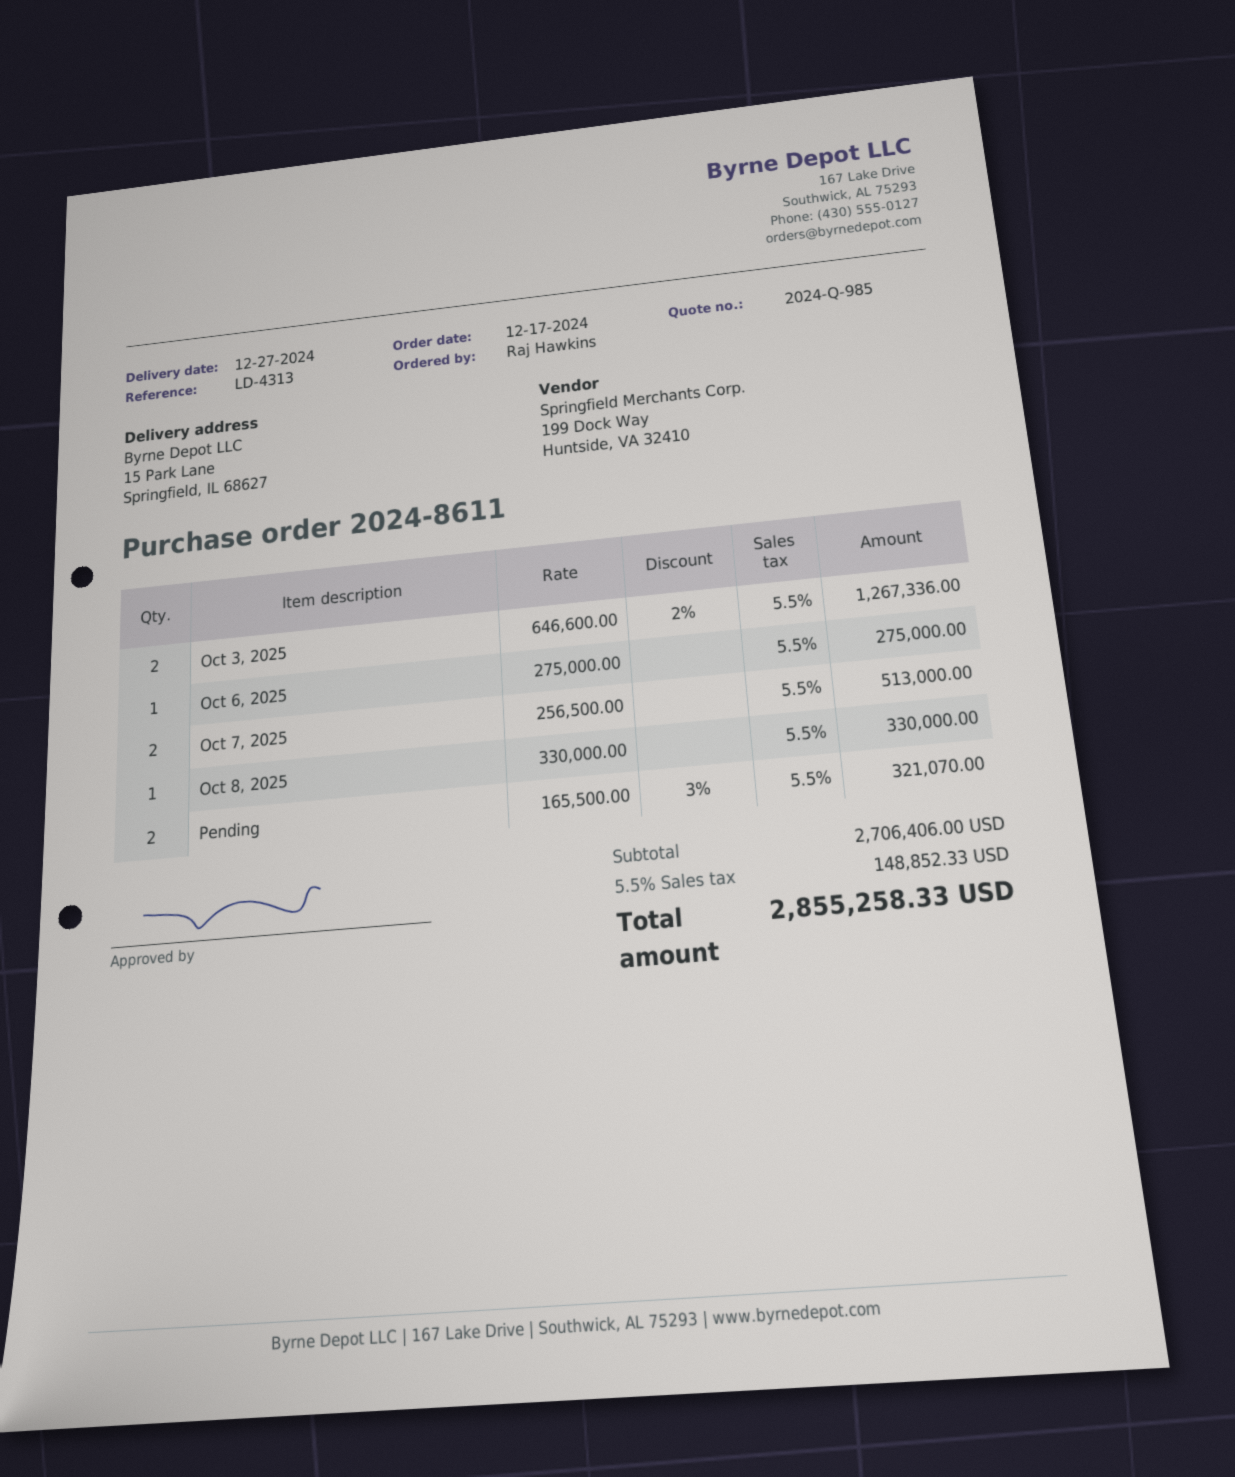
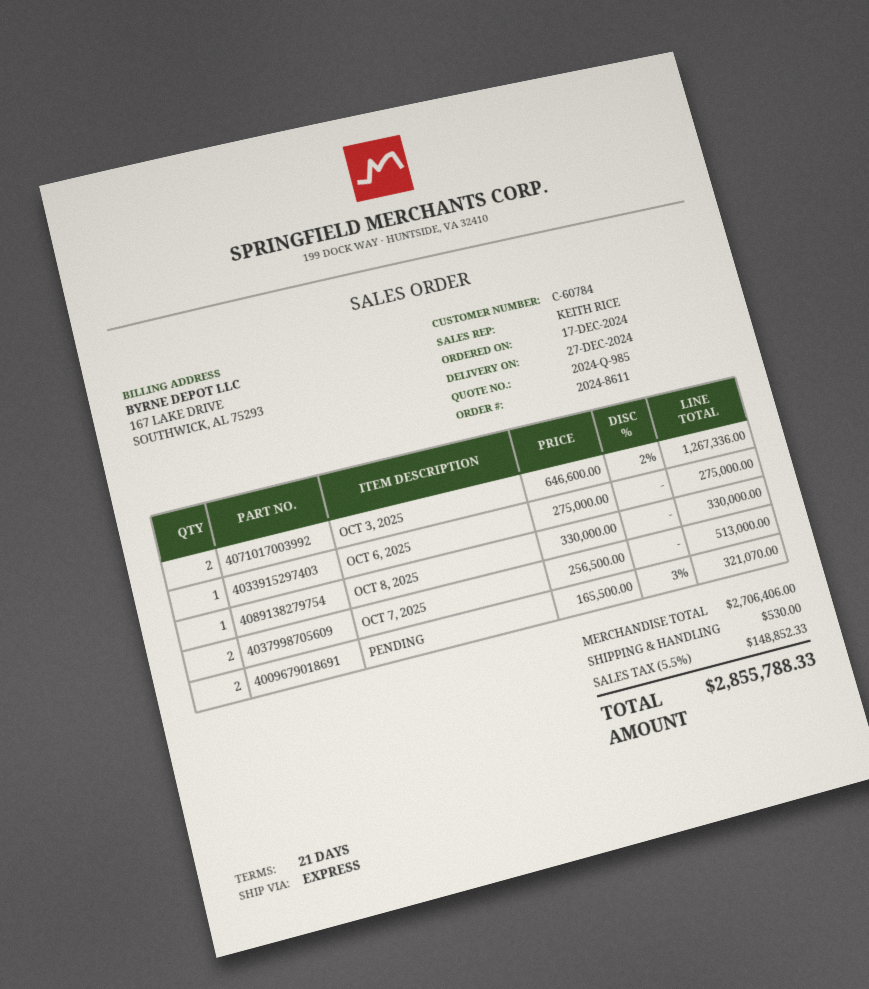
shipping: none -> 530.00
total: 2855258.33 -> 2855788.33

